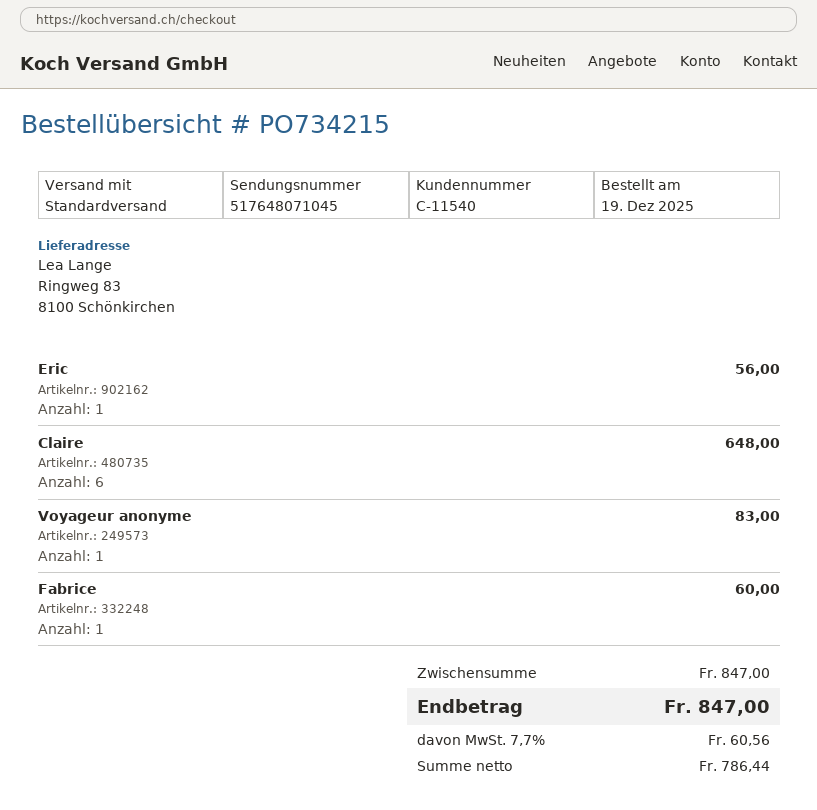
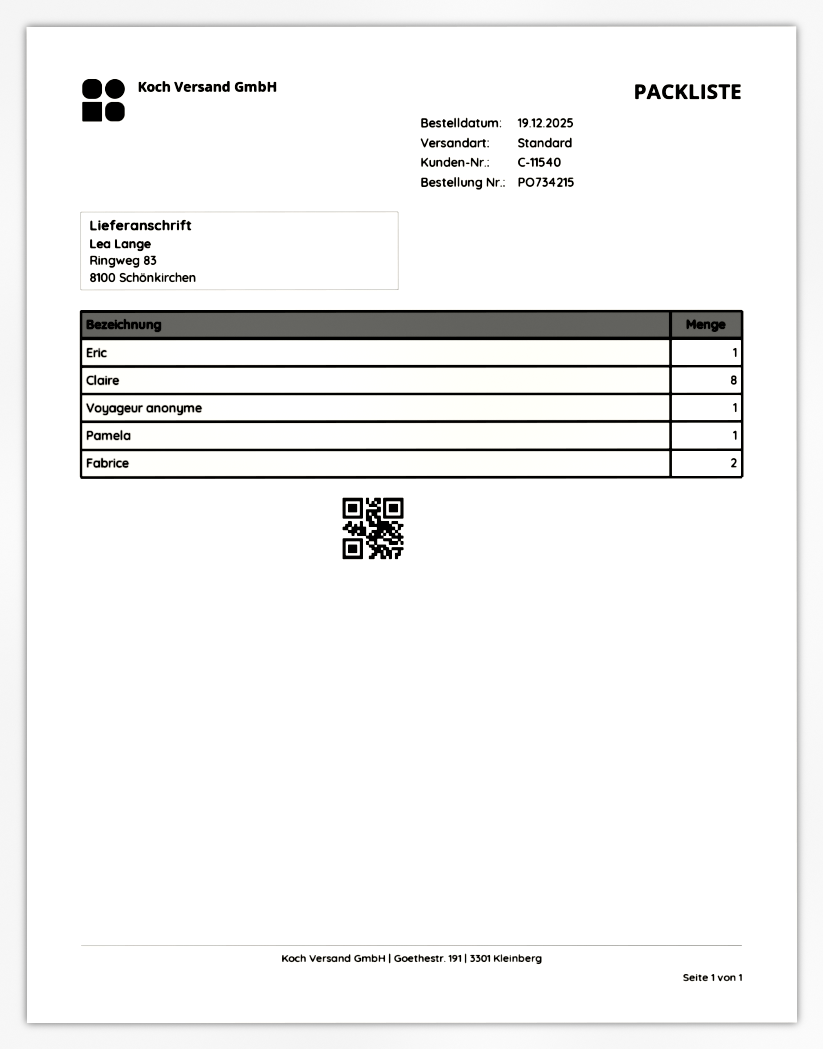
Claire: 6 -> 8
Fabrice: 1 -> 2
Pamela: none -> 1

